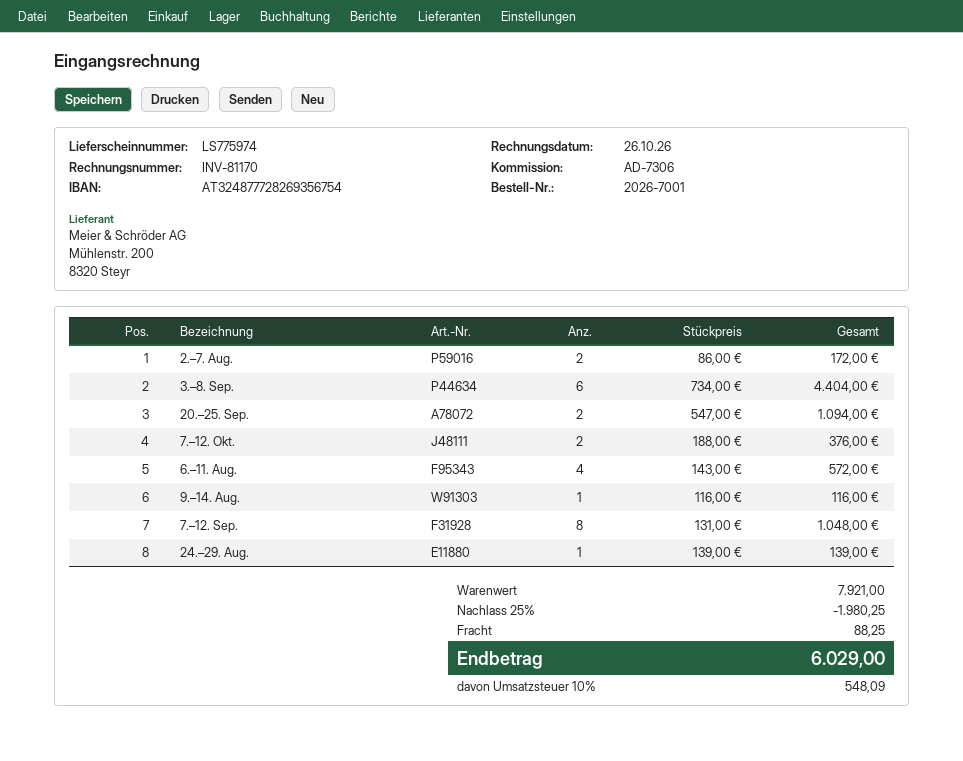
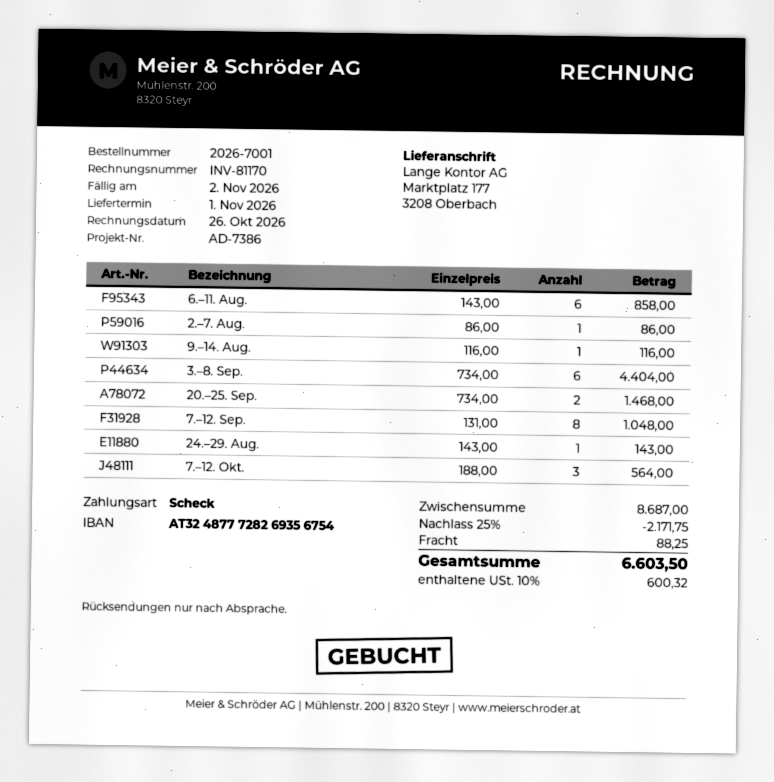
reference: AD-7306 -> AD-7386
2.–7. Aug.: 2 x 86.00 = 172.00 -> 1 x 86.00 = 86.00
20.–25. Sep.: 2 x 547.00 = 1094.00 -> 2 x 734.00 = 1468.00
7.–12. Okt.: 2 x 188.00 = 376.00 -> 3 x 188.00 = 564.00
6.–11. Aug.: 4 x 143.00 = 572.00 -> 6 x 143.00 = 858.00
24.–29. Aug.: 1 x 139.00 = 139.00 -> 1 x 143.00 = 143.00
subtotal: 7921.00 -> 8687.00
discount: 25% = 1980.25 -> 25% = 2171.75
tax: 10% = 548.09 -> 10% = 600.32
total: 6029.00 -> 6603.50

